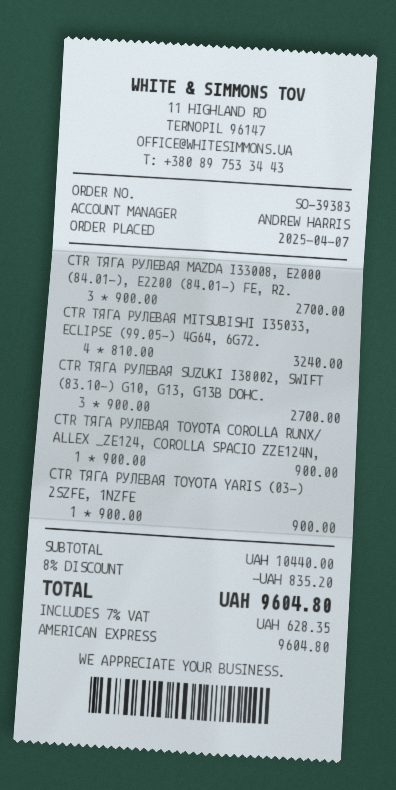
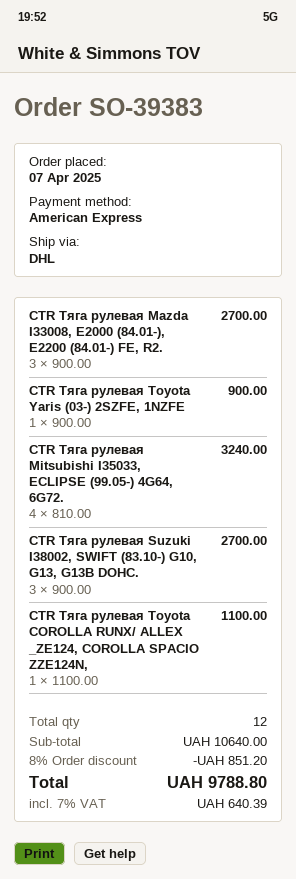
CTR ТЯГА РУЛЕВАЯ TOYOTA COROLLA RUNX/ ALLEX _ZE124, COROLLA SPACIO ZZE124N,: 1 x 900.00 = 900.00 -> 1 x 1100.00 = 1100.00
subtotal: 10440.00 -> 10640.00
discount: 8% = 835.20 -> 8% = 851.20
tax: 7% = 628.35 -> 7% = 640.39
total: 9604.80 -> 9788.80

